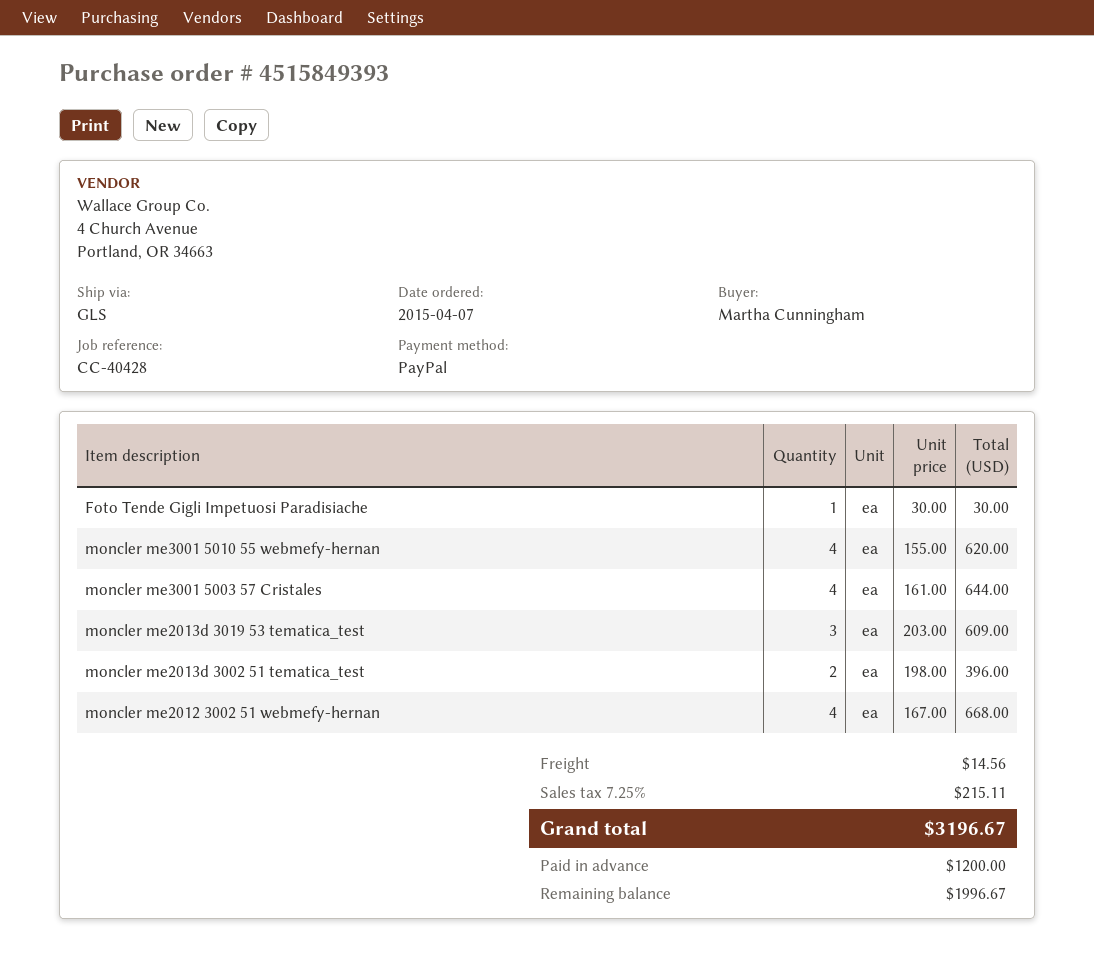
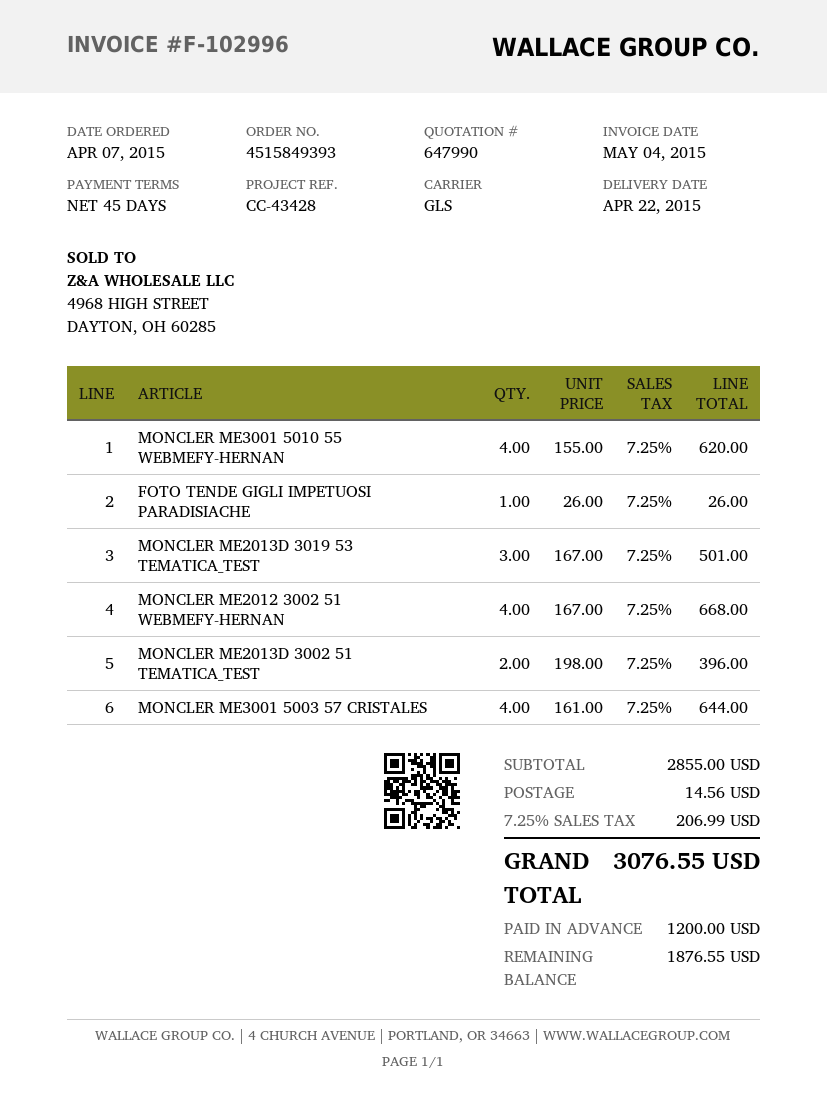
reference: CC-40428 -> CC-43428
Foto Tende Gigli Impetuosi Paradisiache: 1 x 30.00 = 30.00 -> 1 x 26.00 = 26.00
moncler me2013d 3019 53 tematica_test: 3 x 203.00 = 609.00 -> 3 x 167.00 = 501.00
tax: 7.25% = 215.11 -> 7.25% = 206.99
total: 3196.67 -> 3076.55
balance: 1996.67 -> 1876.55

